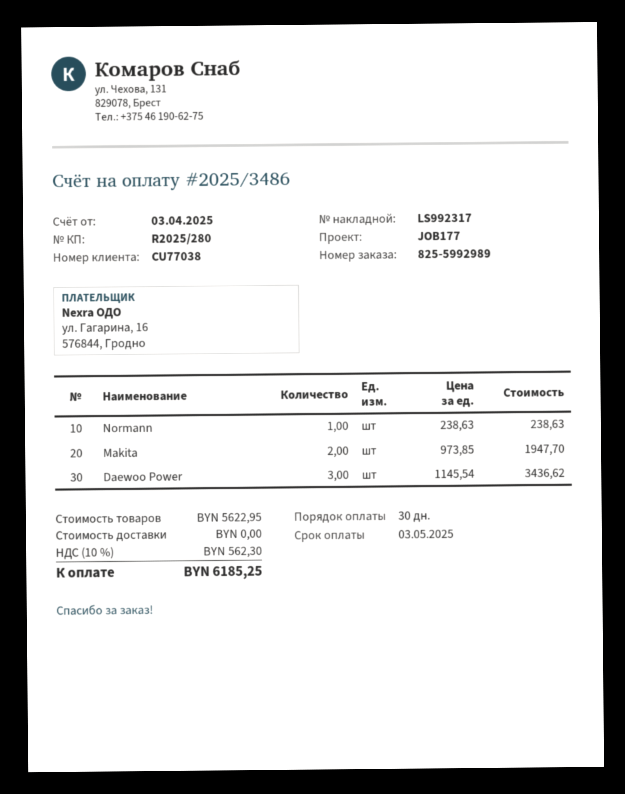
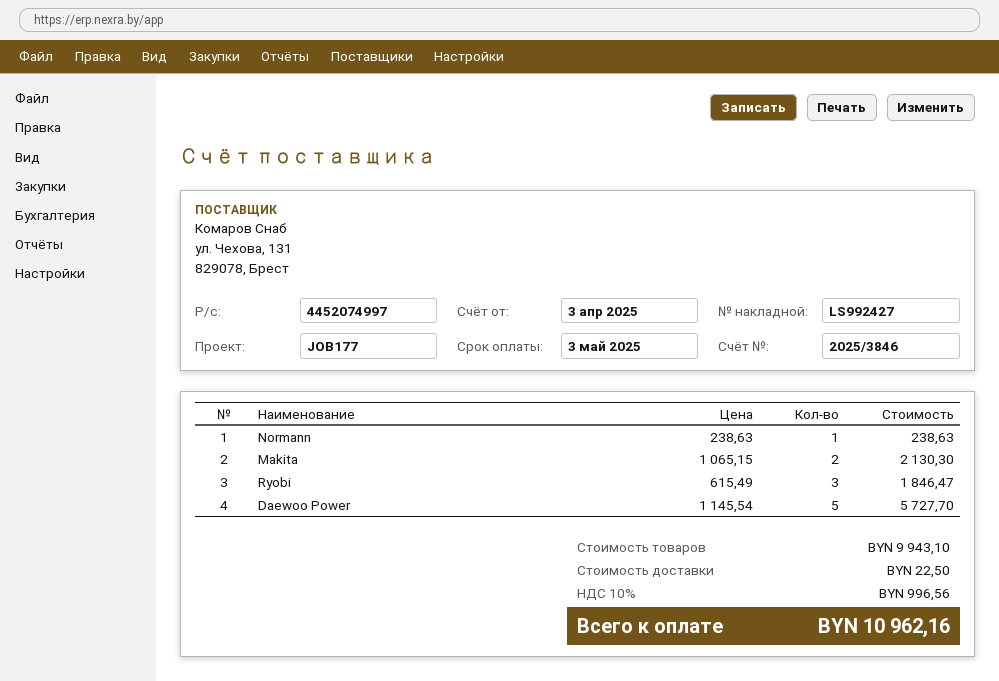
delivery note number: LS992317 -> LS992427
invoice number: 2025/3486 -> 2025/3846
Makita: 2 x 973.85 = 1947.70 -> 2 x 1065.15 = 2130.30
Daewoo Power: 3 x 1145.54 = 3436.62 -> 5 x 1145.54 = 5727.70
Ryobi: none -> 3 x 615.49 = 1846.47
subtotal: 5622.95 -> 9943.10
shipping: 0.00 -> 22.50
tax: 10% = 562.30 -> 10% = 996.56
total: 6185.25 -> 10962.16

